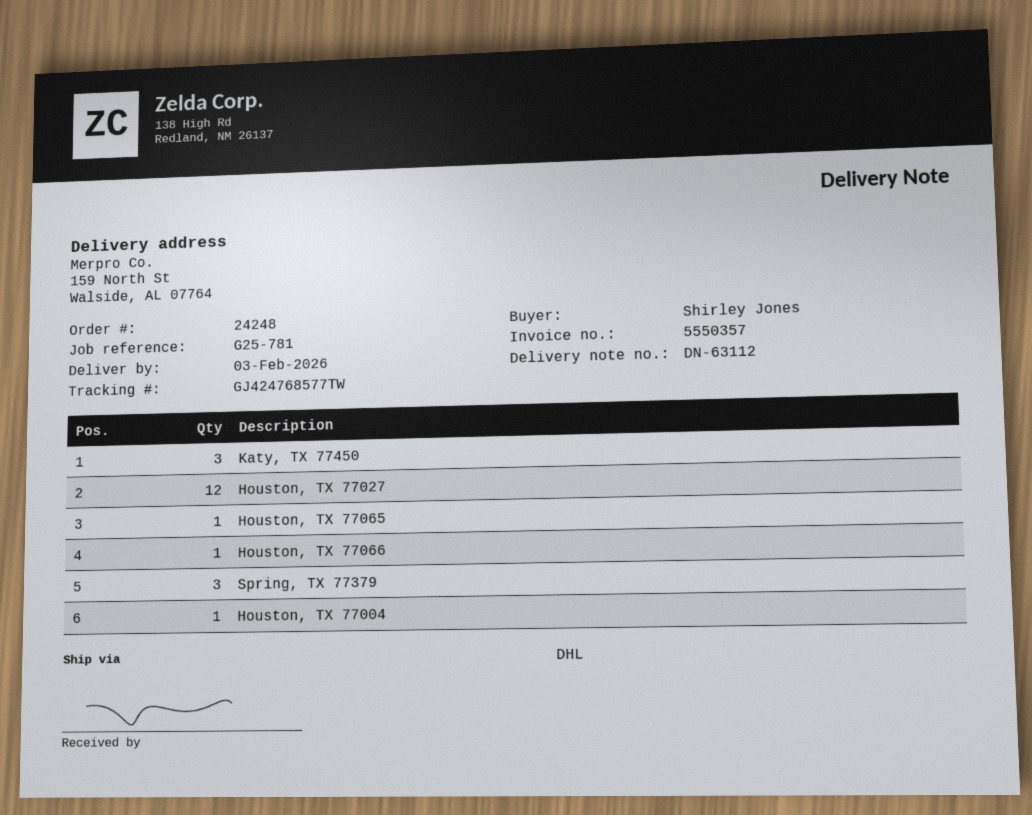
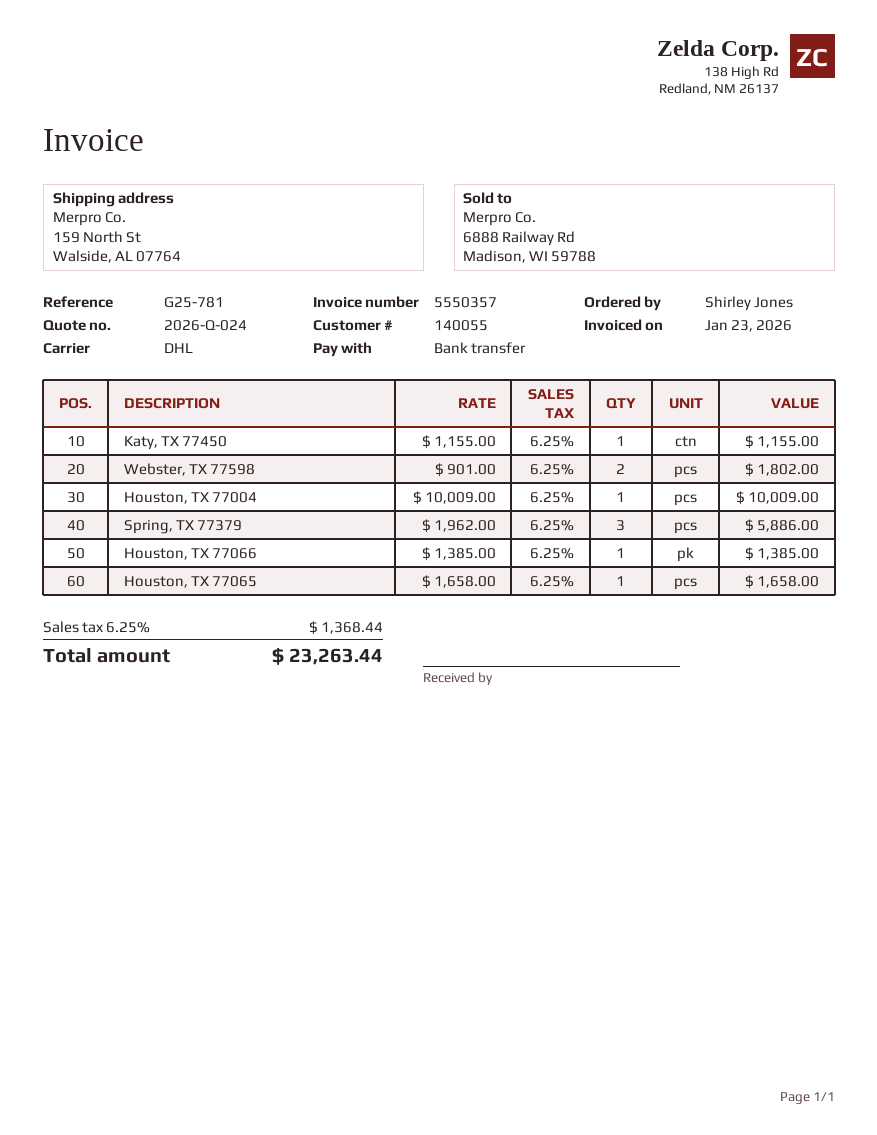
Katy, TX 77450: 3 -> 1
Houston, TX 77027: 12 -> none
Webster, TX 77598: none -> 2

